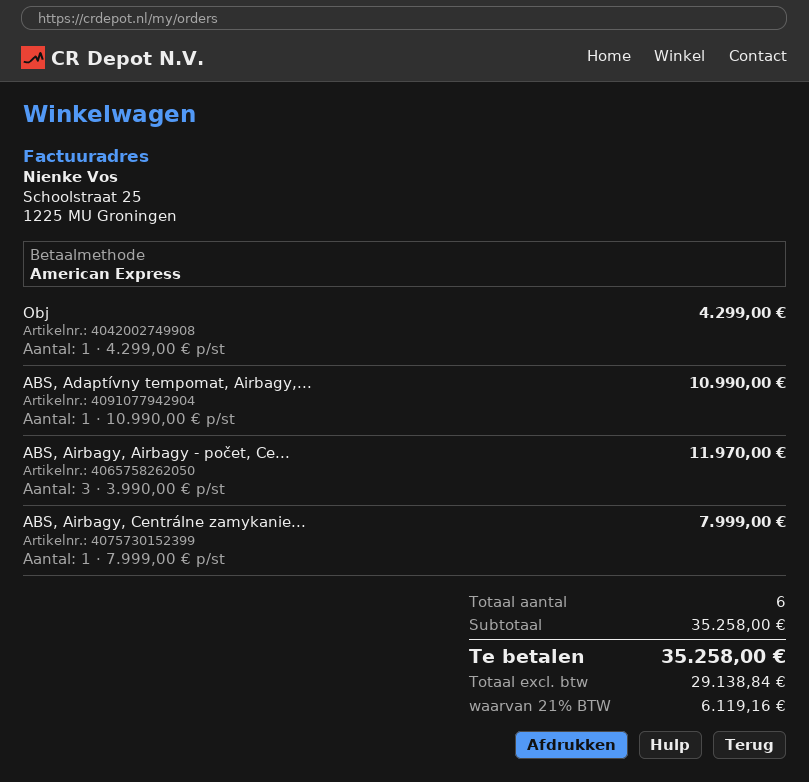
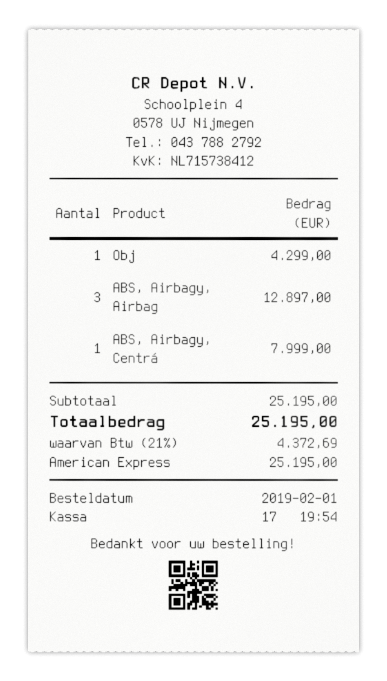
ABS, Adaptívny tempomat, Airbagy,...: 1 for 10990.00 -> none
ABS, Airbagy, Airbagy - počet, Ce...: 3 for 11970.00 -> 3 for 12897.00
subtotal: 35258.00 -> 25195.00
tax: 21% = 6119.16 -> 21% = 4372.69
total: 35258.00 -> 25195.00

